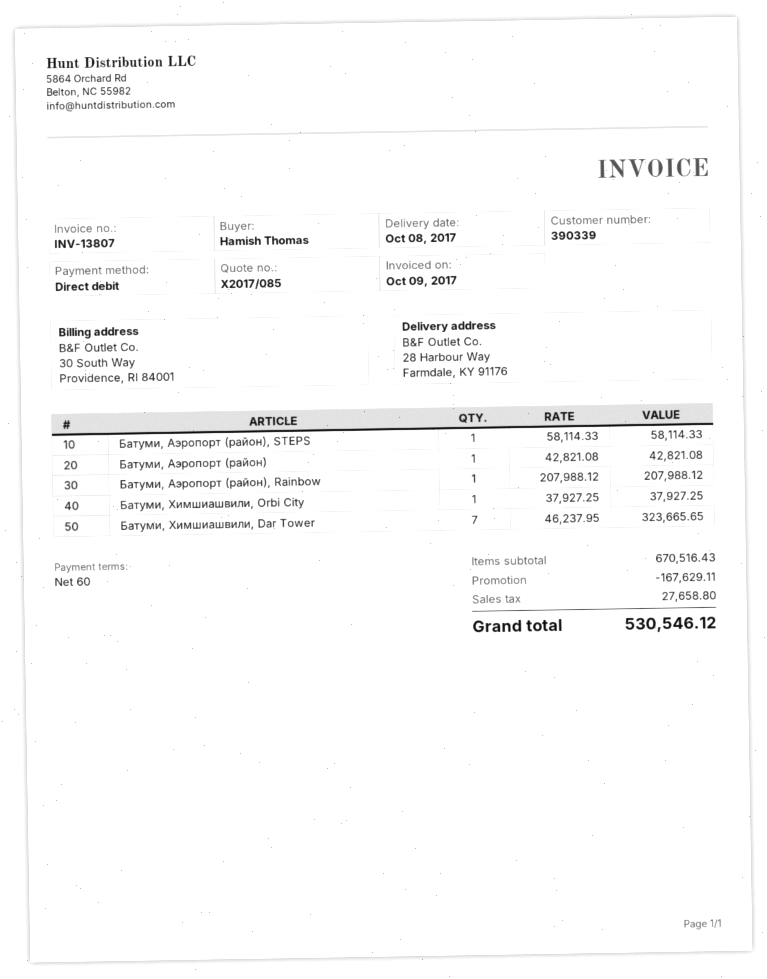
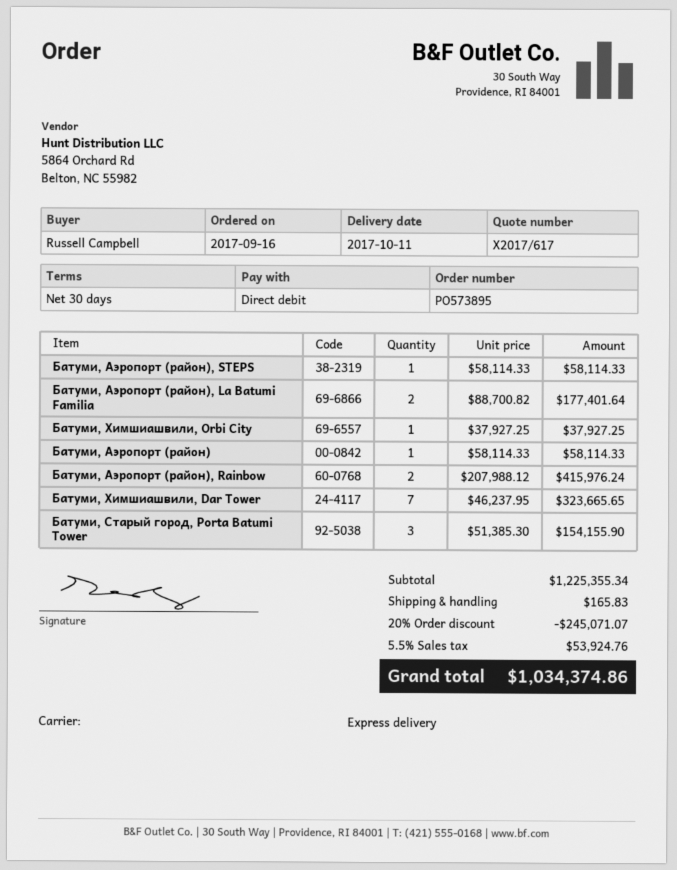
quote number: X2017/085 -> X2017/617
delivery date: 2017-10-08 -> 2017-10-11
payment terms: 60 days -> 30 days
ordered by: Hamish Thomas -> Russell Campbell
Батуми, Аэропорт (район): 1 x 42821.08 = 42821.08 -> 1 x 58114.33 = 58114.33
Батуми, Аэропорт (район), Rainbow: 1 x 207988.12 = 207988.12 -> 2 x 207988.12 = 415976.24
Батуми, Аэропорт (район), La Batumi Familia: none -> 2 x 88700.82 = 177401.64
Батуми, Старый город, Porta Batumi Tower: none -> 3 x 51385.30 = 154155.90
subtotal: 670516.43 -> 1225355.34
discount: 167629.11 -> 245071.07
shipping: none -> 165.83
tax: 27658.80 -> 53924.76
total: 530546.12 -> 1034374.86

